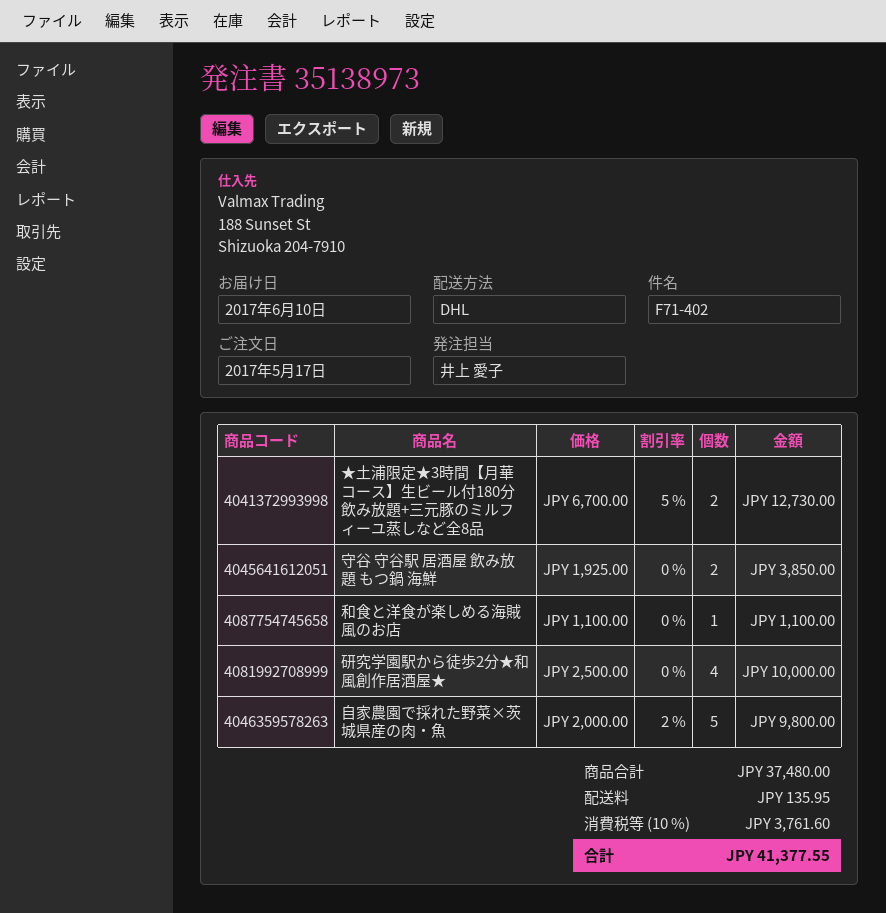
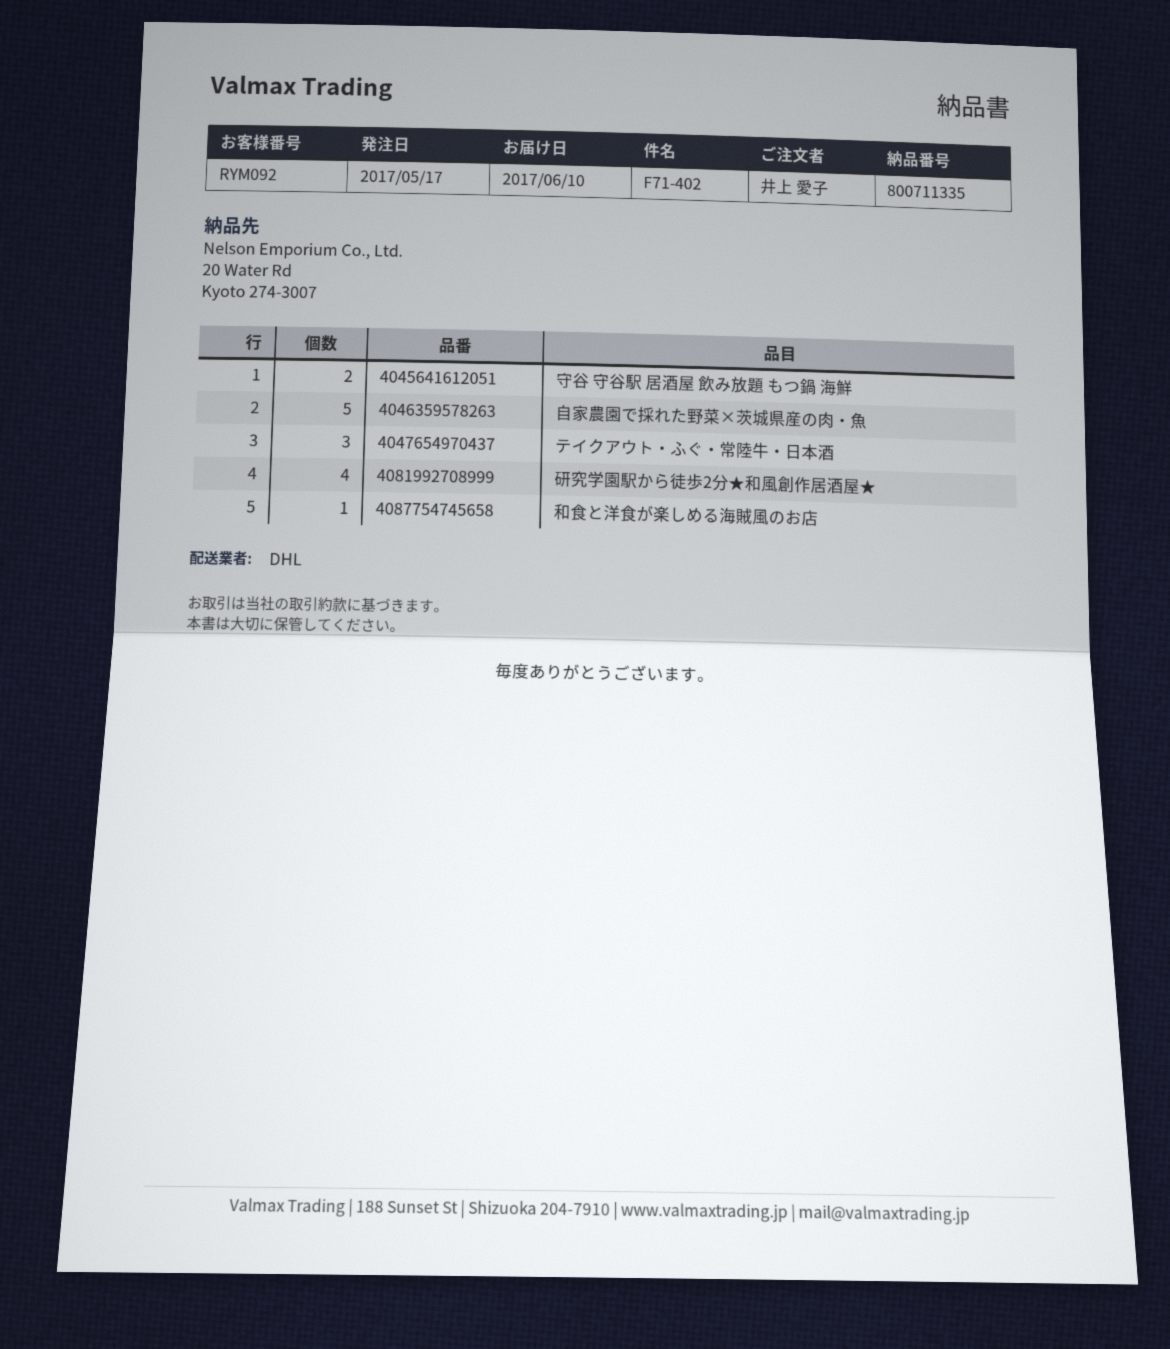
★土浦限定★3時間【月華コース】生ビール付180分飲み放題+三元豚のミルフィーユ蒸しなど全8品: 2 -> none
テイクアウト・ふぐ・常陸牛・日本酒: none -> 3

